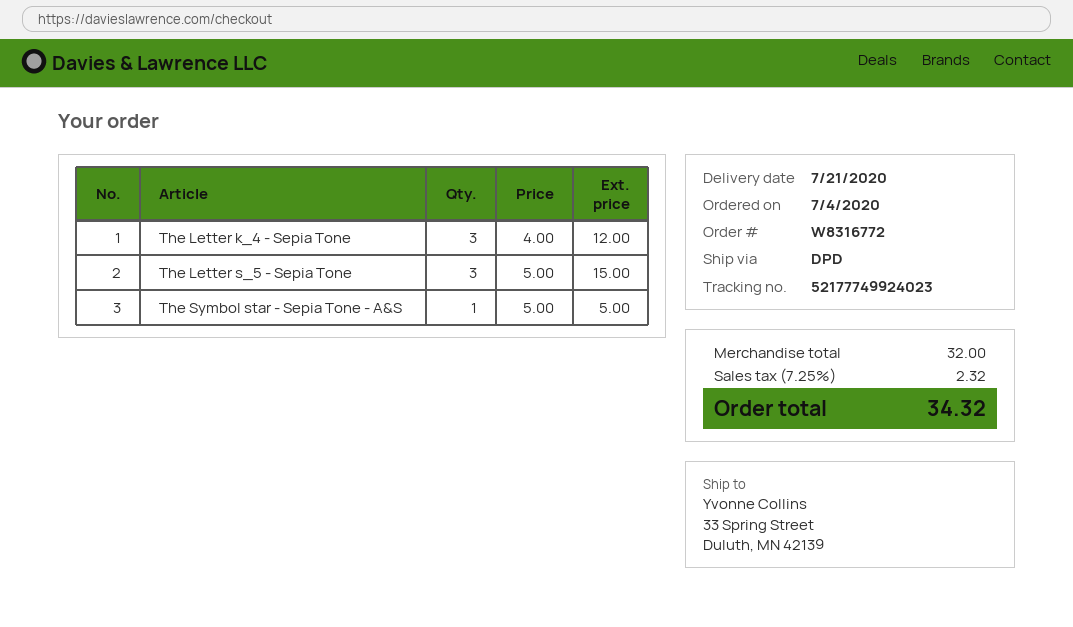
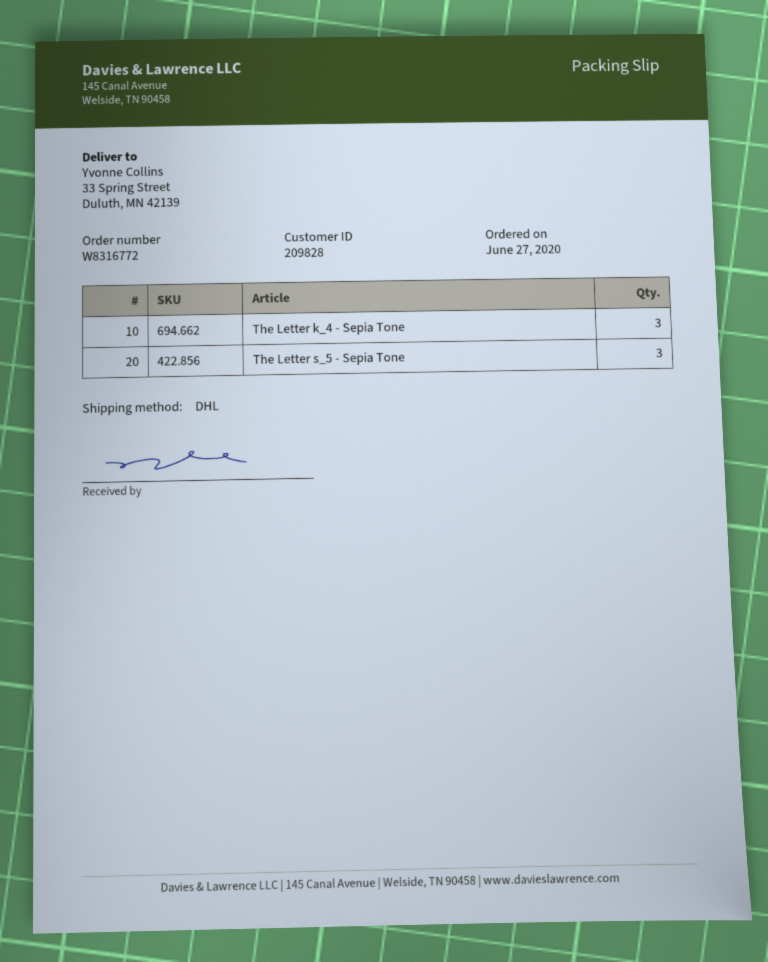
order date: 2020-07-04 -> 2020-06-27
shipping method: DPD -> DHL
The Symbol star - Sepia Tone - A&S: 1 -> none

